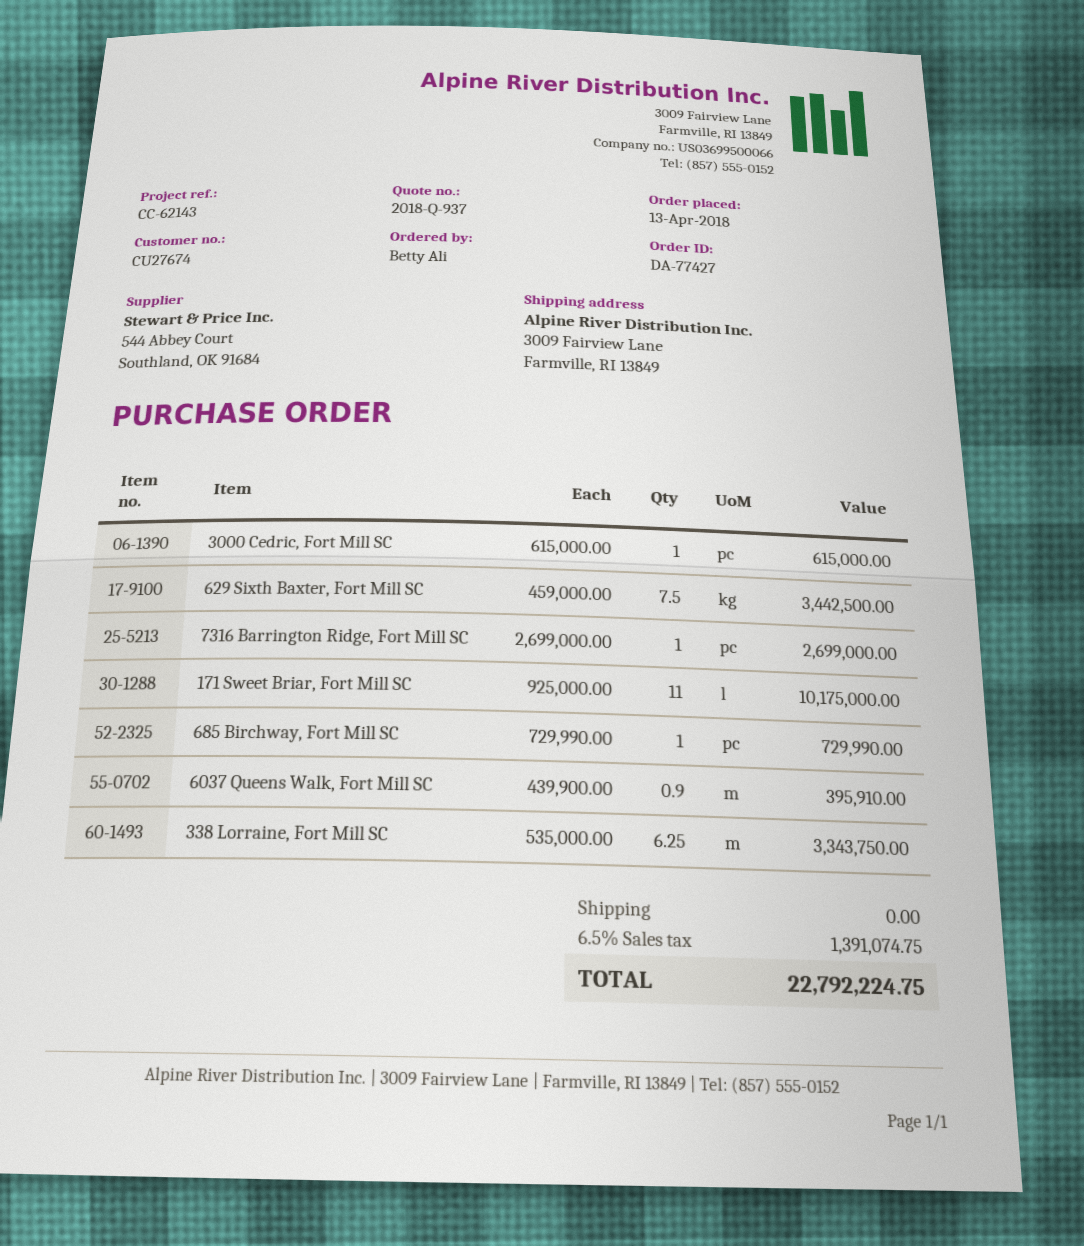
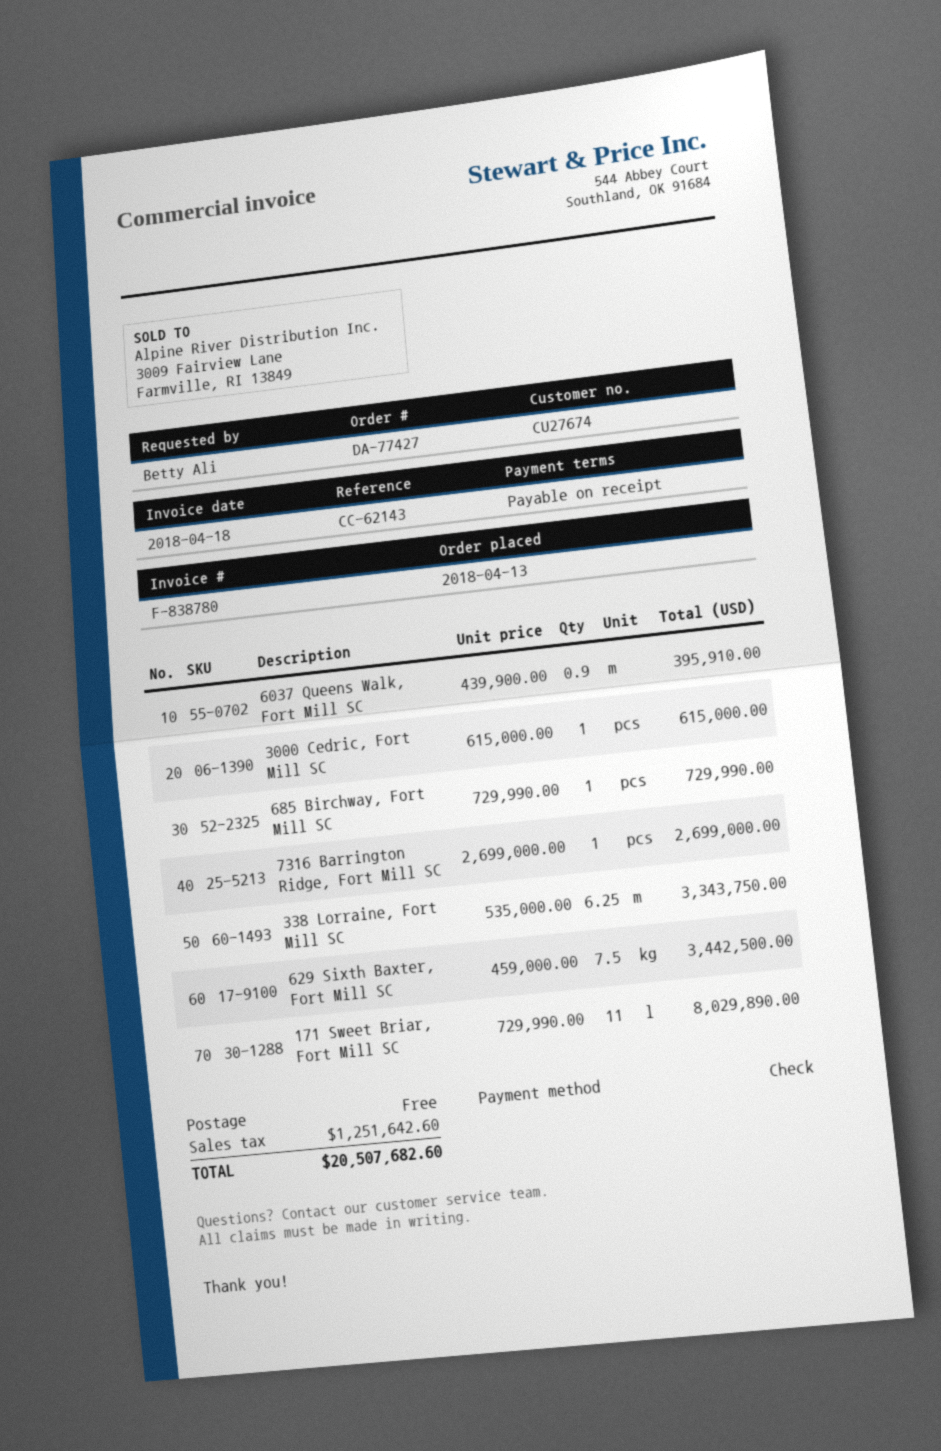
171 Sweet Briar, Fort Mill SC: 11 x 925000.00 = 10175000.00 -> 11 x 729990.00 = 8029890.00
tax: 1391074.75 -> 1251642.60
total: 22792224.75 -> 20507682.60

